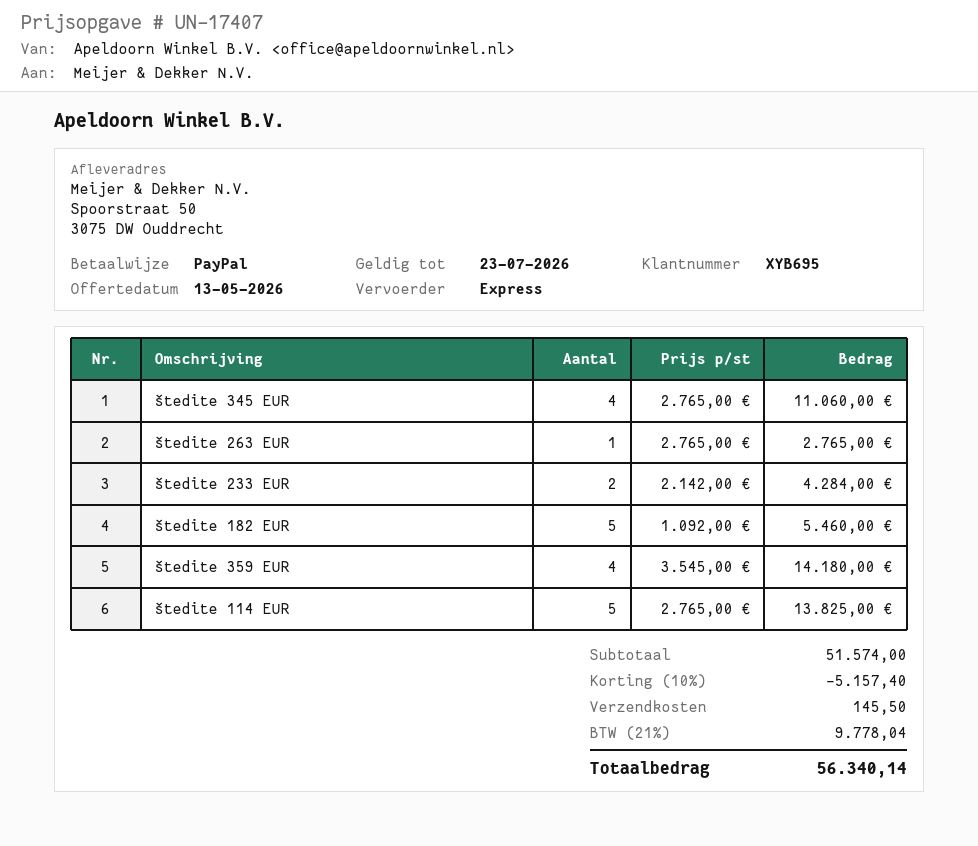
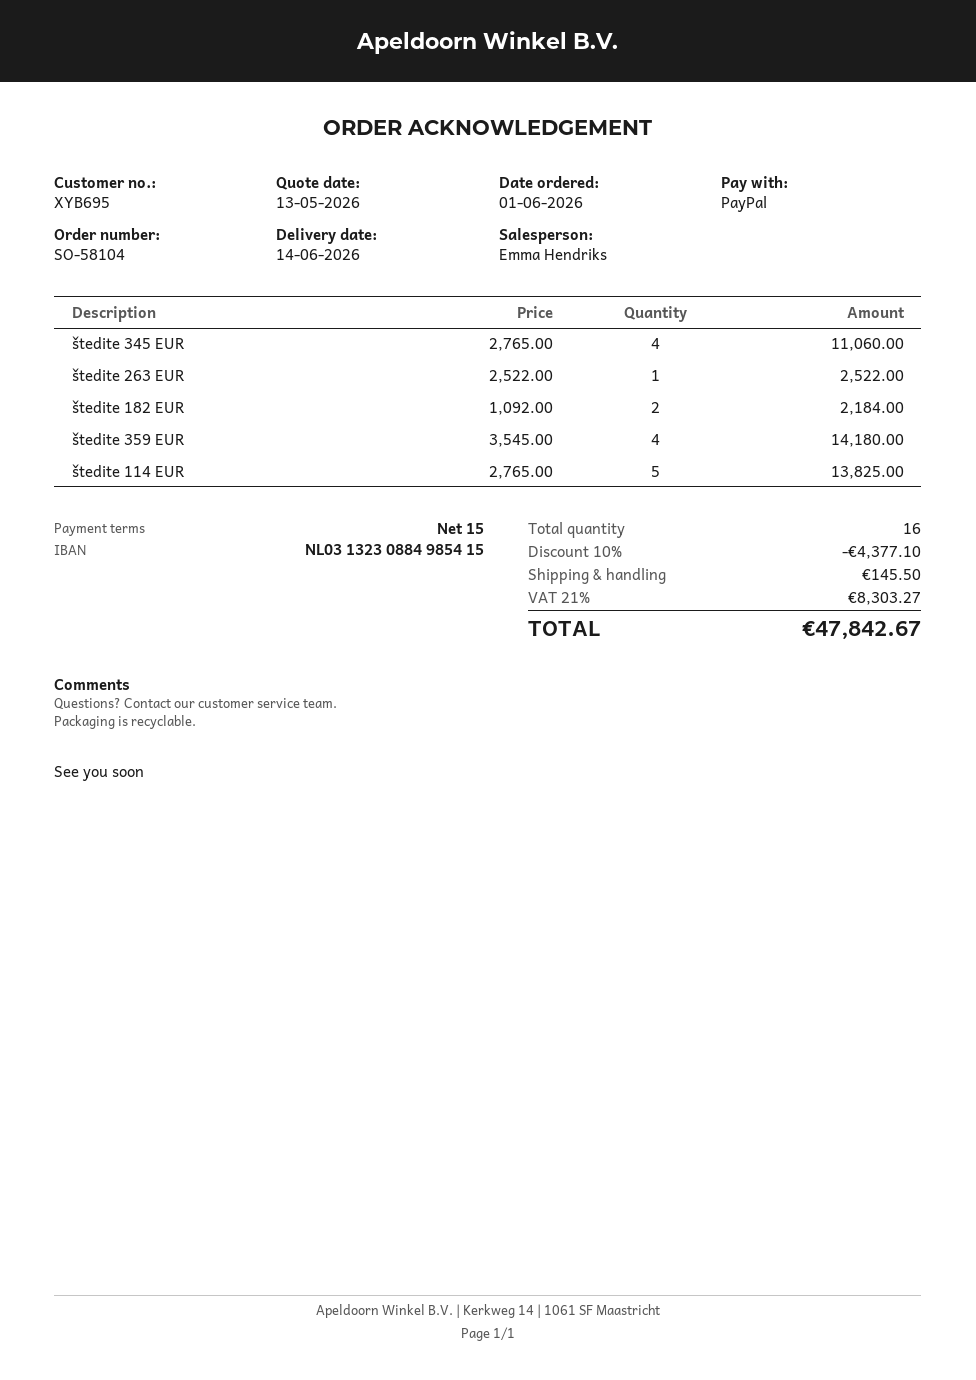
štedite 263 EUR: 1 x 2765.00 = 2765.00 -> 1 x 2522.00 = 2522.00
štedite 233 EUR: 2 x 2142.00 = 4284.00 -> none
štedite 182 EUR: 5 x 1092.00 = 5460.00 -> 2 x 1092.00 = 2184.00
discount: 10% = 5157.40 -> 10% = 4377.10
tax: 21% = 9778.04 -> 21% = 8303.27
total: 56340.14 -> 47842.67

